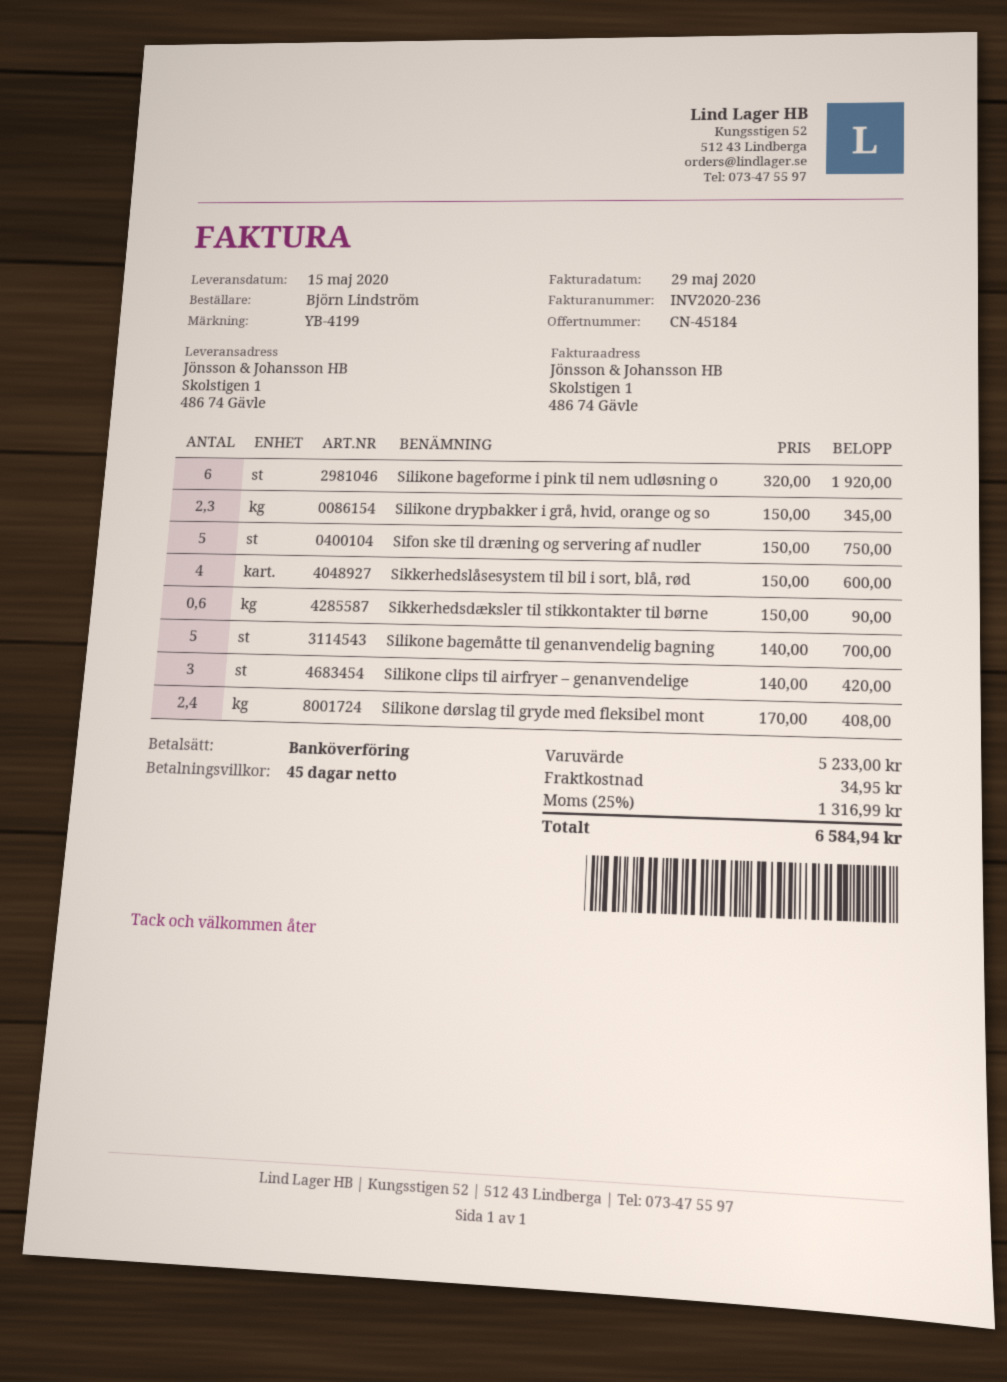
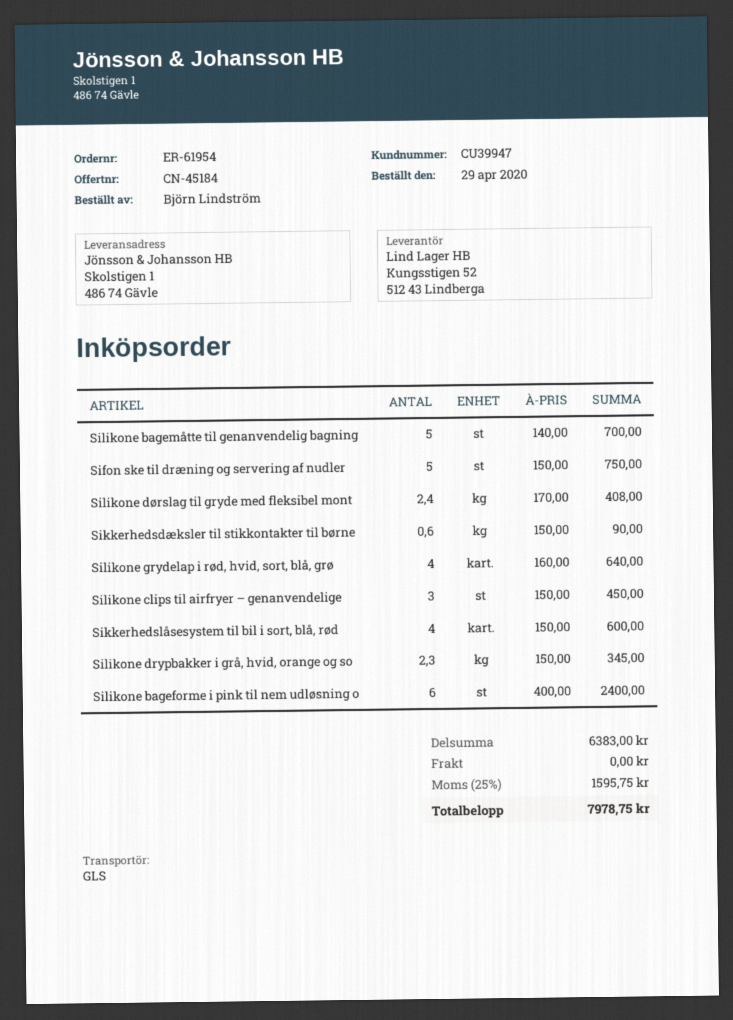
Silikone bageforme i pink til nem udløsning o: 6 x 320.00 = 1920.00 -> 6 x 400.00 = 2400.00
Silikone clips til airfryer – genanvendelige: 3 x 140.00 = 420.00 -> 3 x 150.00 = 450.00
Silikone grydelap i rød, hvid, sort, blå, grø: none -> 4 x 160.00 = 640.00
subtotal: 5233.00 -> 6383.00
shipping: 34.95 -> 0.00
tax: 25% = 1316.99 -> 25% = 1595.75
total: 6584.94 -> 7978.75

